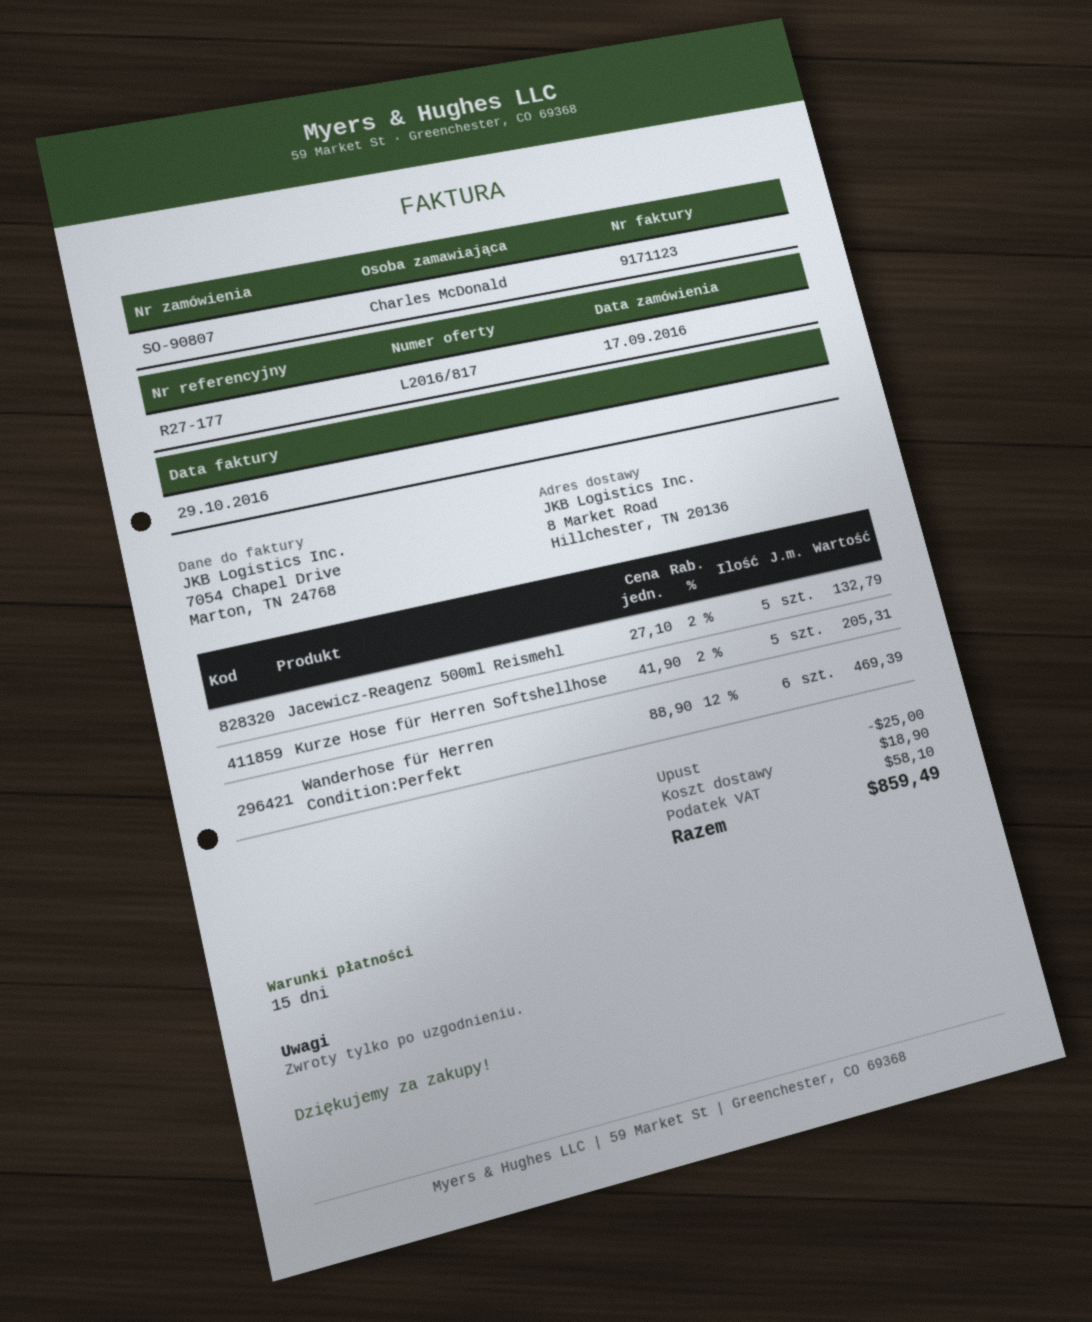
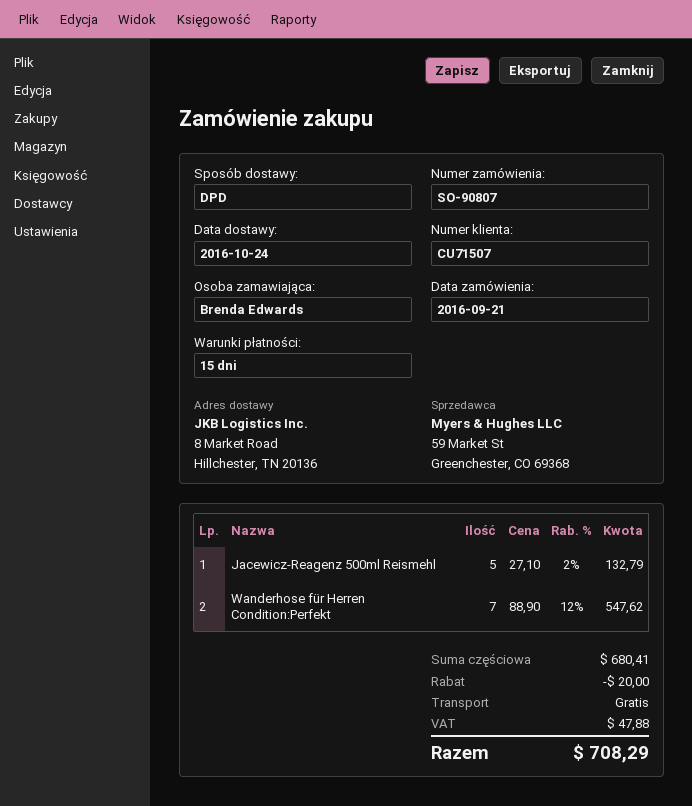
order date: 2016-09-17 -> 2016-09-21
ordered by: Charles McDonald -> Brenda Edwards
Kurze Hose für Herren Softshellhose: 5 x 41.90 - 2% = 205.31 -> none
Wanderhose für Herren Condition:Perfekt: 6 x 88.90 - 12% = 469.39 -> 7 x 88.90 - 12% = 547.62
discount: 25.00 -> 20.00
shipping: 18.90 -> 0.00
tax: 58.10 -> 47.88
total: 859.49 -> 708.29

